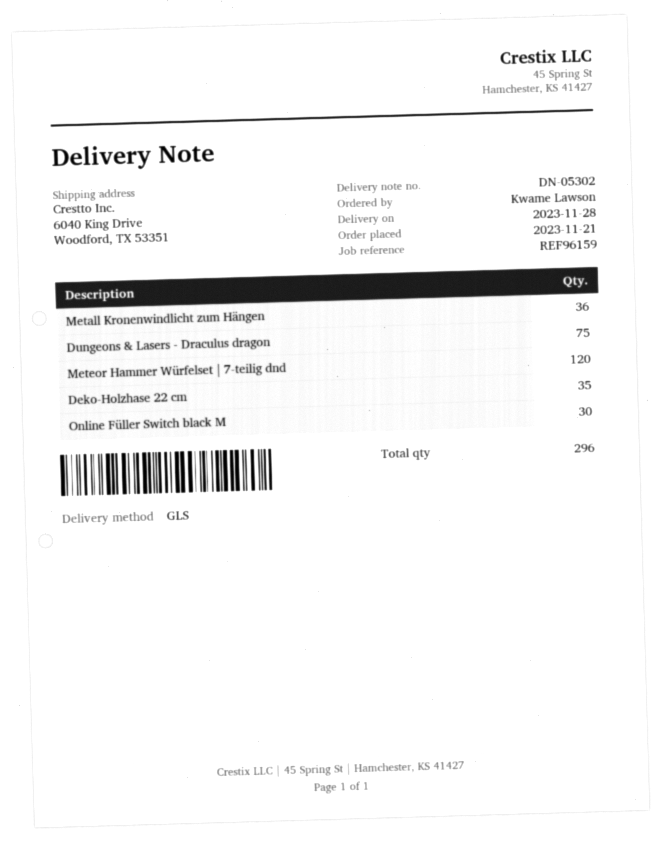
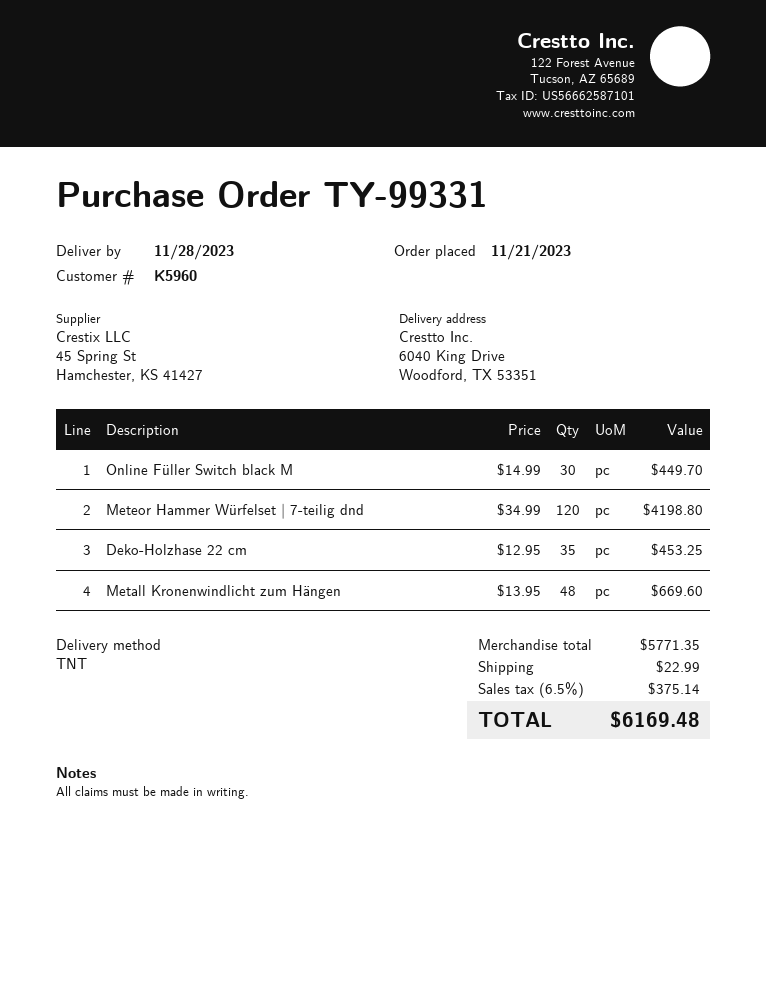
shipping method: GLS -> TNT
Metall Kronenwindlicht zum Hängen: 36 -> 48
Dungeons & Lasers - Draculus dragon: 75 -> none

